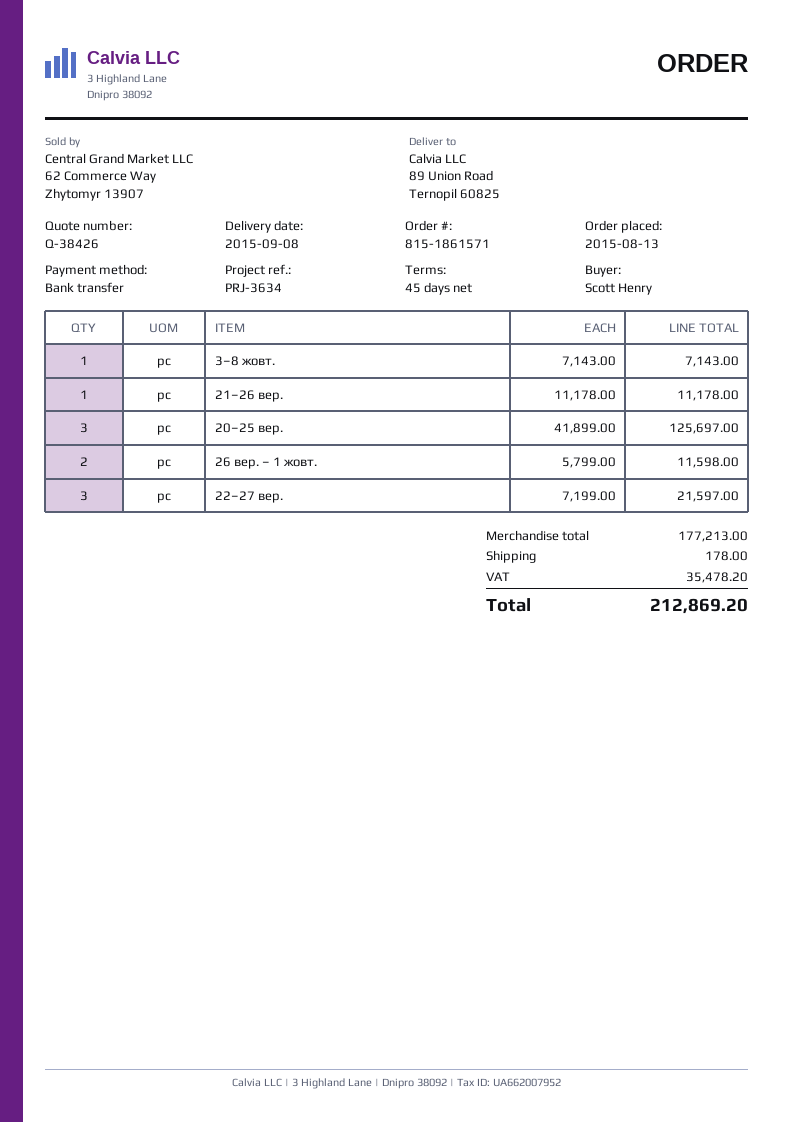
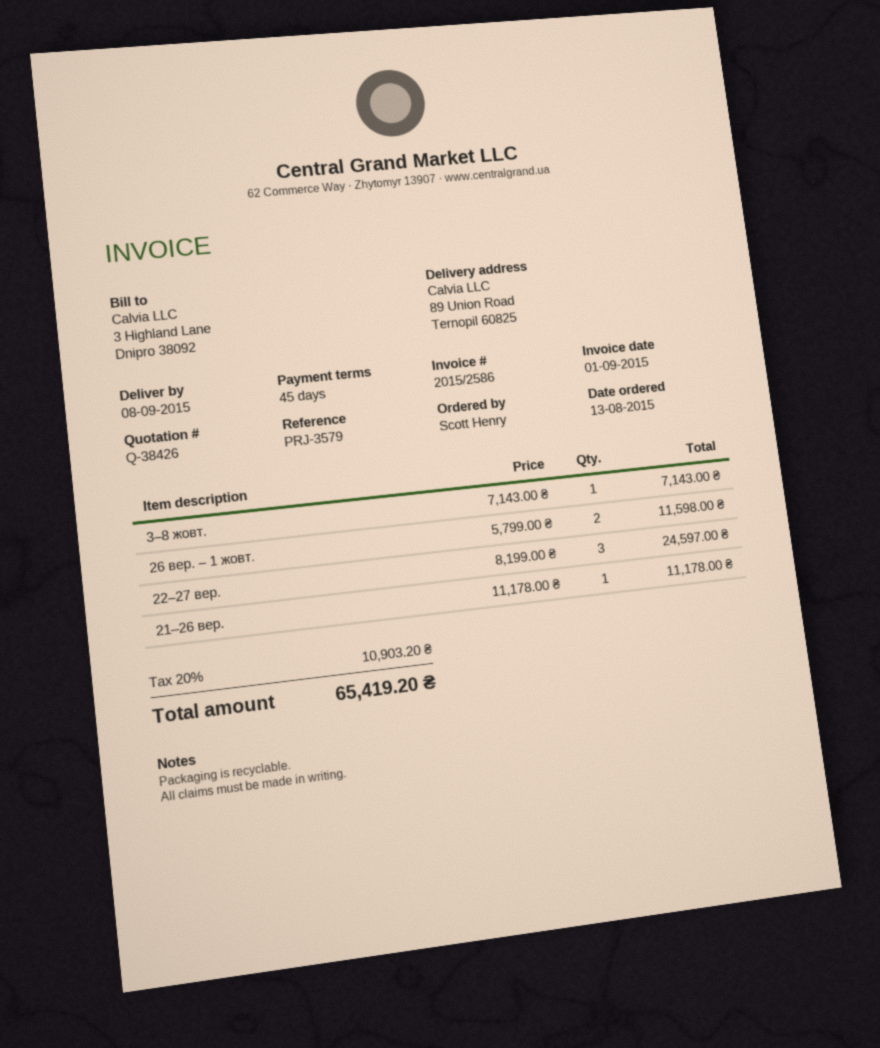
reference: PRJ-3634 -> PRJ-3579
20–25 вер.: 3 x 41899.00 = 125697.00 -> none
22–27 вер.: 3 x 7199.00 = 21597.00 -> 3 x 8199.00 = 24597.00
shipping: 178.00 -> none
tax: 35478.20 -> 10903.20
total: 212869.20 -> 65419.20

